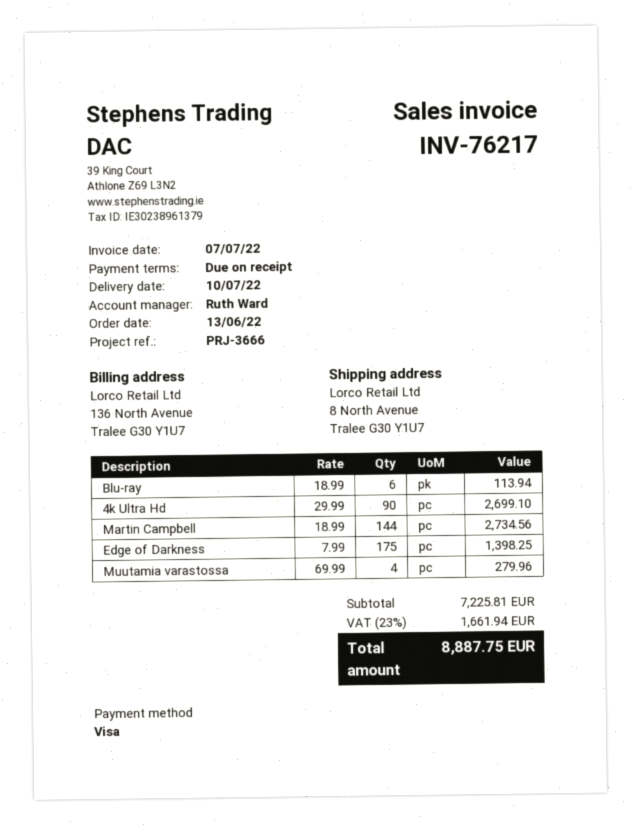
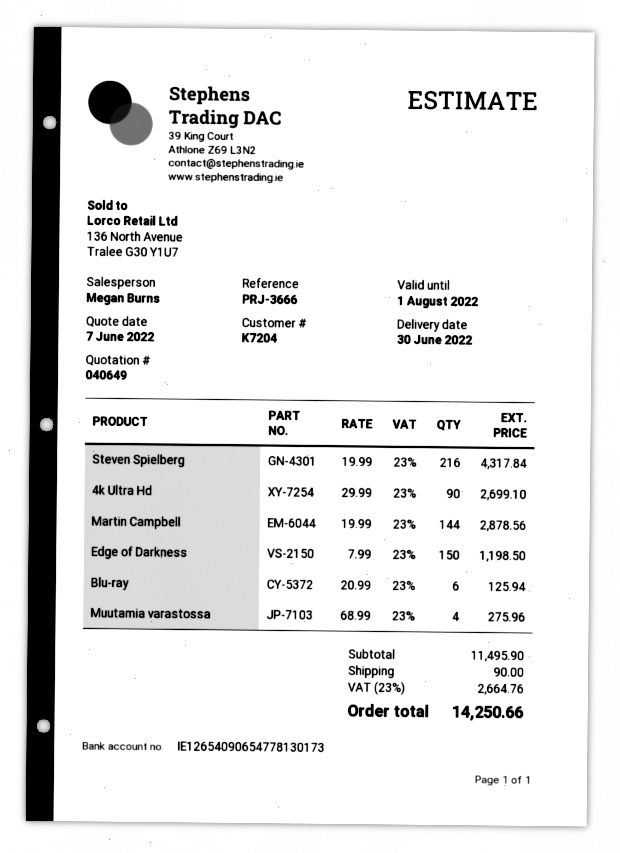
delivery date: 2022-07-10 -> 2022-06-30
sales rep: Ruth Ward -> Megan Burns
Blu-ray: 6 x 18.99 = 113.94 -> 6 x 20.99 = 125.94
Martin Campbell: 144 x 18.99 = 2734.56 -> 144 x 19.99 = 2878.56
Edge of Darkness: 175 x 7.99 = 1398.25 -> 150 x 7.99 = 1198.50
Muutamia varastossa: 4 x 69.99 = 279.96 -> 4 x 68.99 = 275.96
Steven Spielberg: none -> 216 x 19.99 = 4317.84
subtotal: 7225.81 -> 11495.90
shipping: none -> 90.00
tax: 23% = 1661.94 -> 23% = 2664.76
total: 8887.75 -> 14250.66

